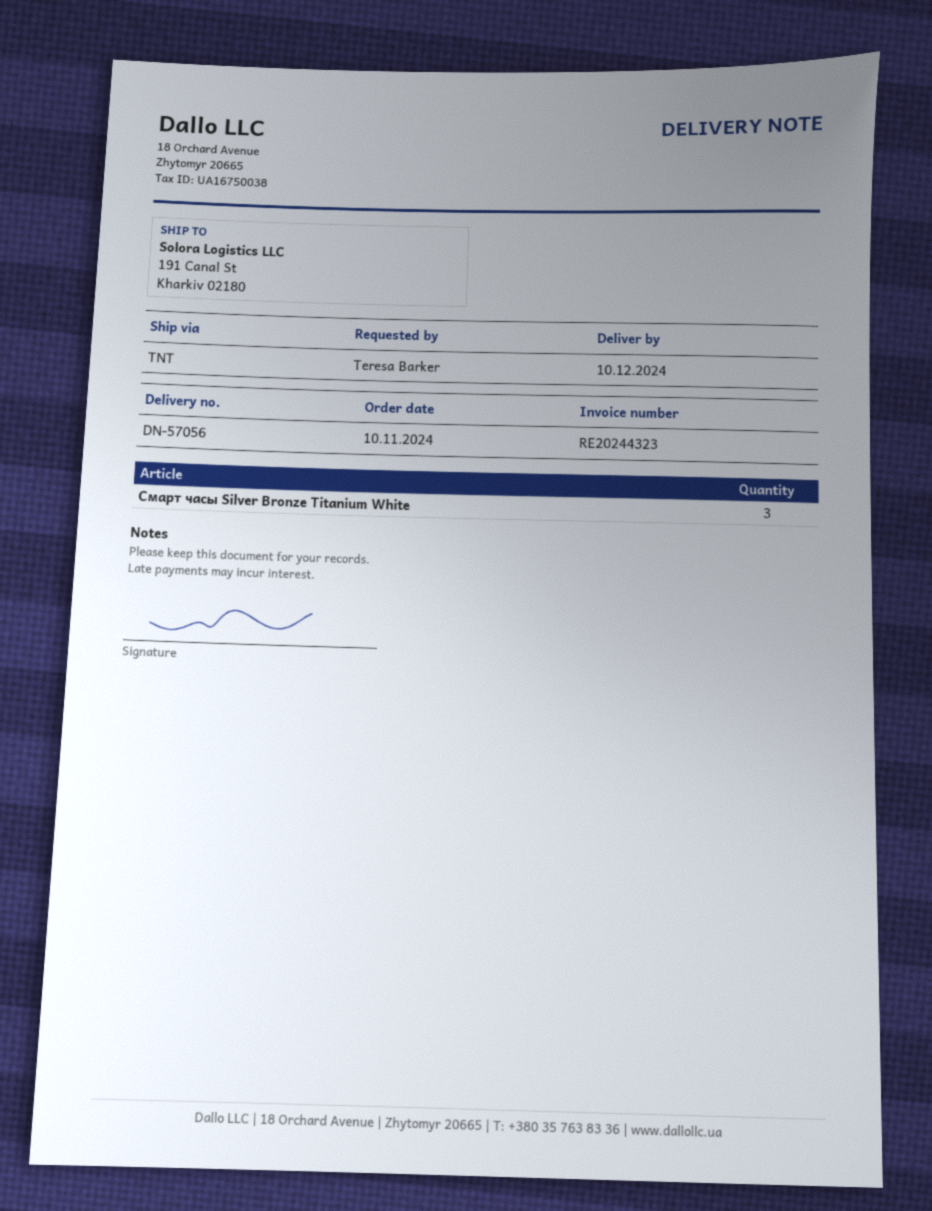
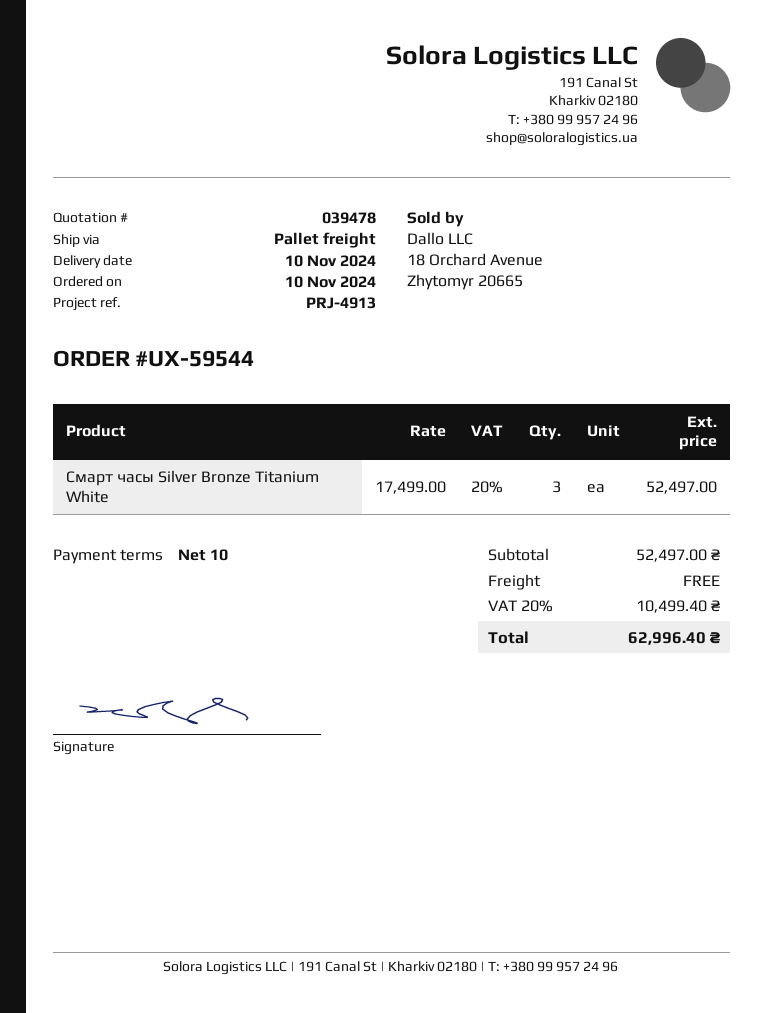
delivery date: 2024-12-10 -> 2024-11-10
shipping method: TNT -> pallet freight

